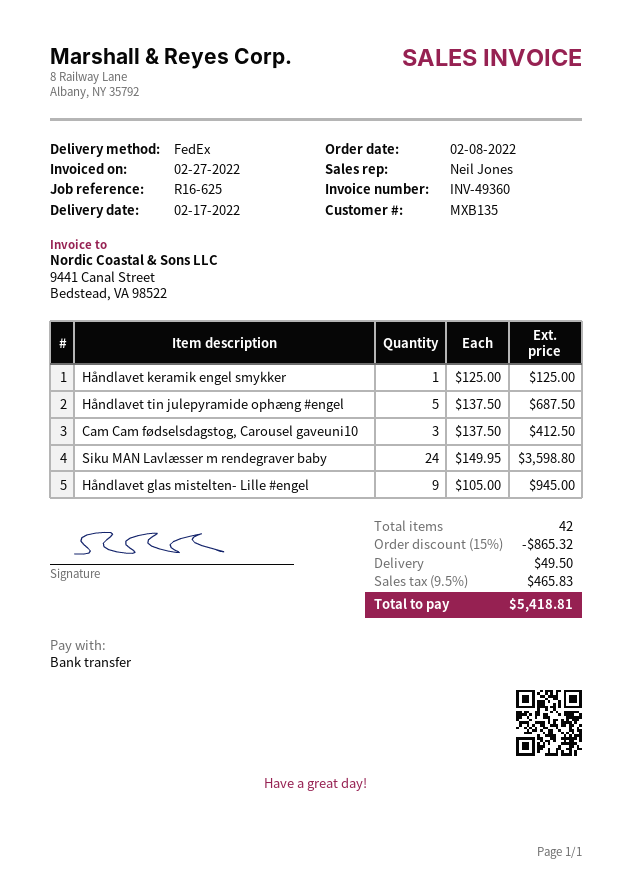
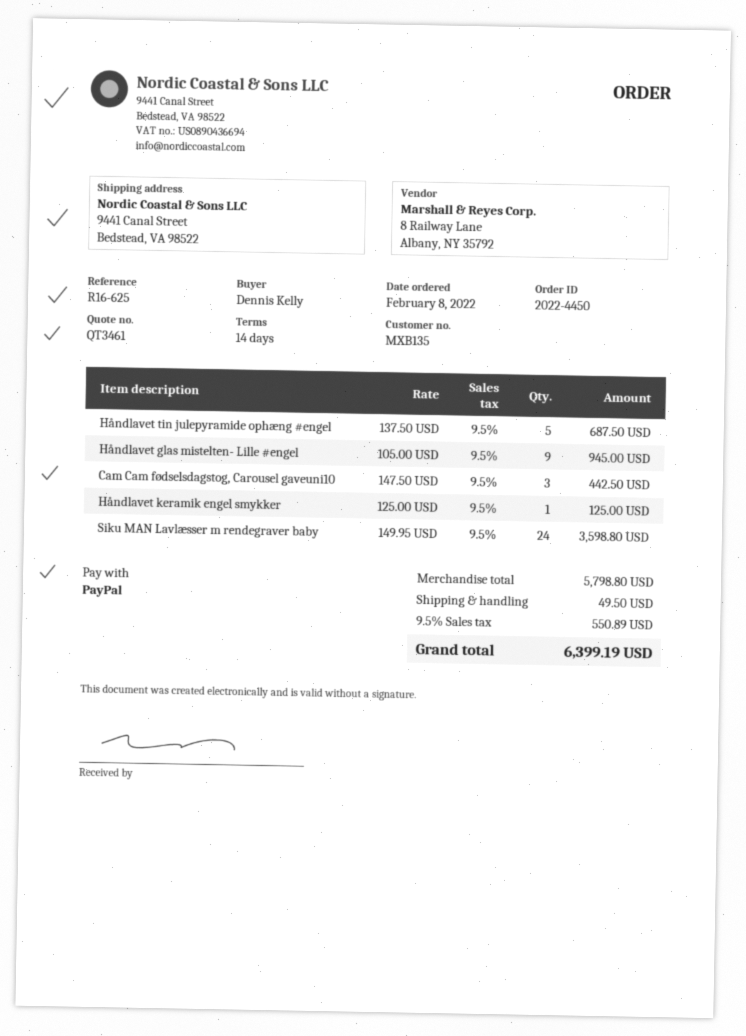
payment method: bank transfer -> PayPal
Cam Cam fødselsdagstog, Carousel gaveuni10: 3 x 137.50 = 412.50 -> 3 x 147.50 = 442.50
discount: 15% = 865.32 -> none
tax: 9.5% = 465.83 -> 9.5% = 550.89
total: 5418.81 -> 6399.19

